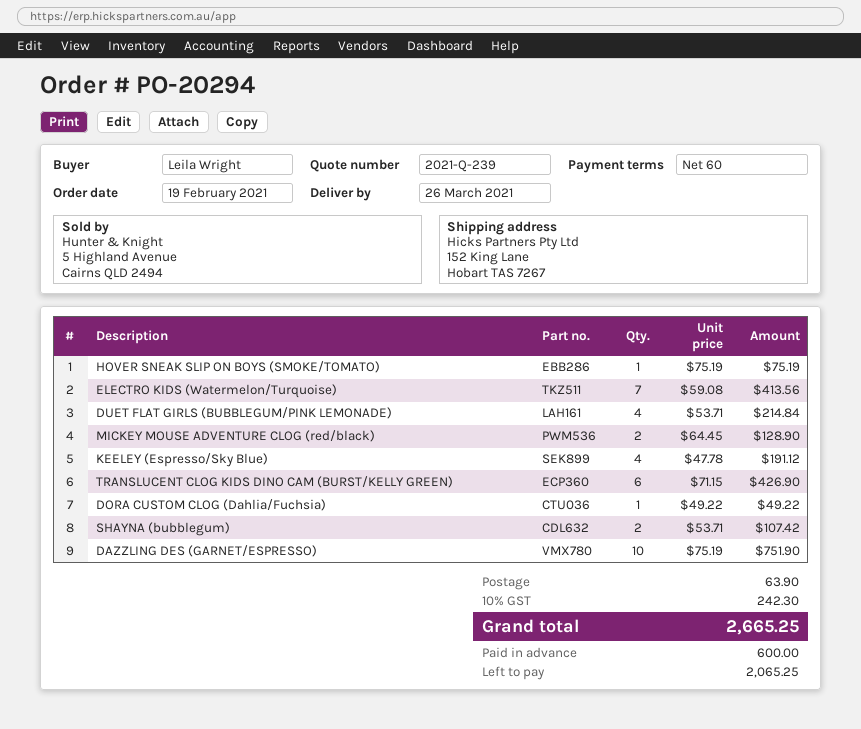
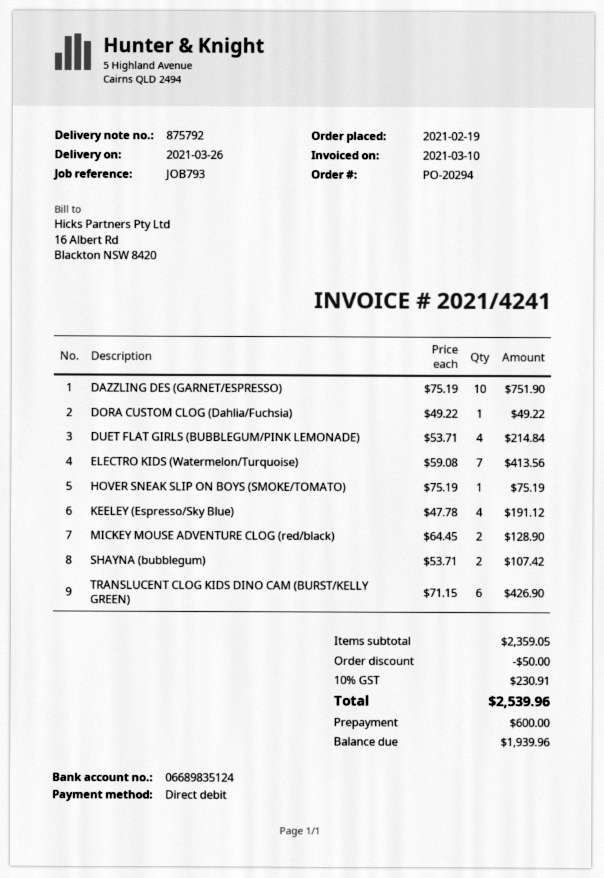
discount: none -> 50.00
shipping: 63.90 -> none
tax: 10% = 242.30 -> 10% = 230.91
total: 2665.25 -> 2539.96
balance: 2065.25 -> 1939.96

